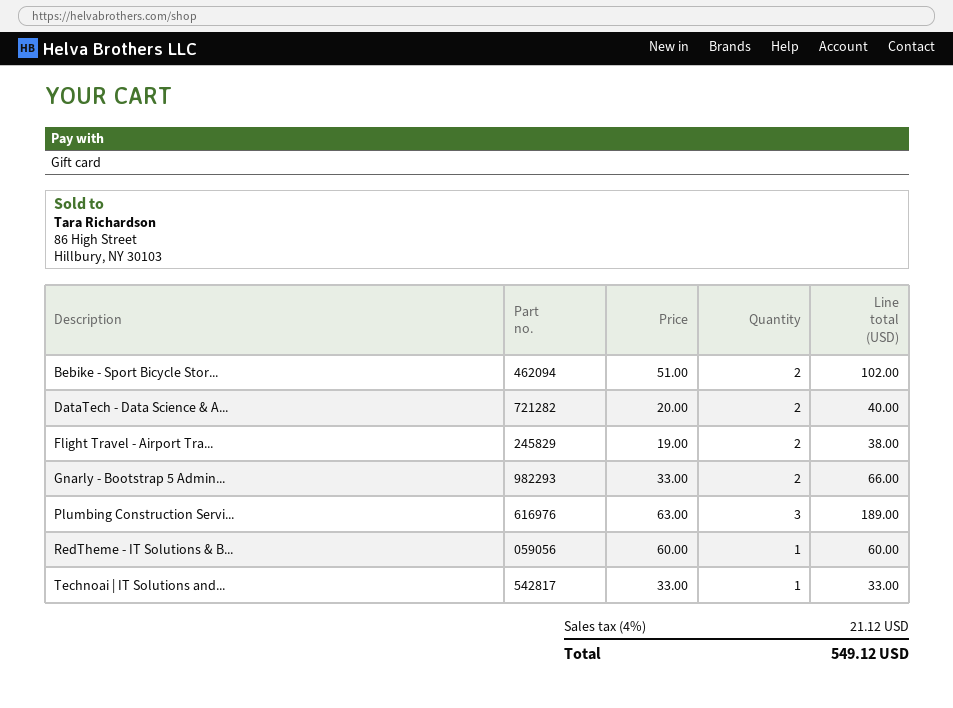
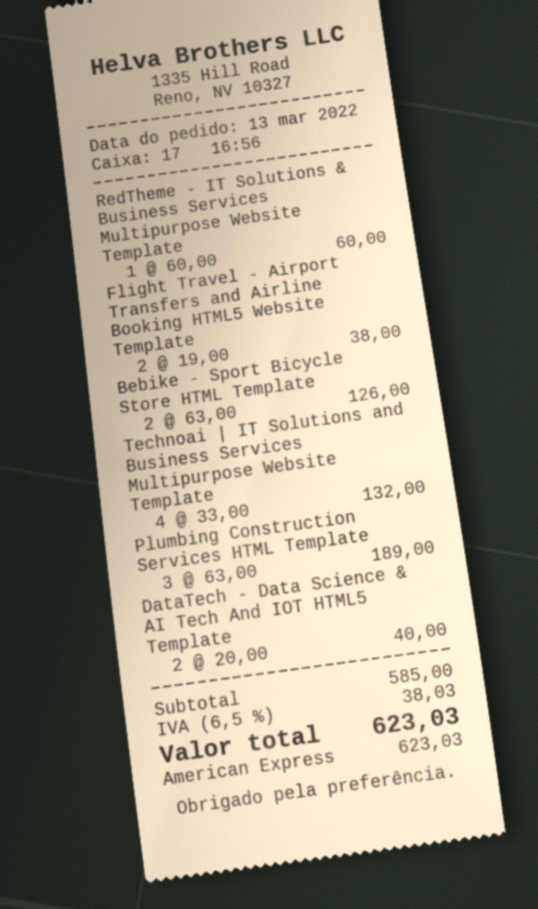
payment method: gift card -> American Express
Bebike - Sport Bicycle Stor...: 2 x 51.00 = 102.00 -> 2 x 63.00 = 126.00
Gnarly - Bootstrap 5 Admin...: 2 x 33.00 = 66.00 -> none
Technoai | IT Solutions and...: 1 x 33.00 = 33.00 -> 4 x 33.00 = 132.00
tax: 4% = 21.12 -> 6.5% = 38.03
total: 549.12 -> 623.03

